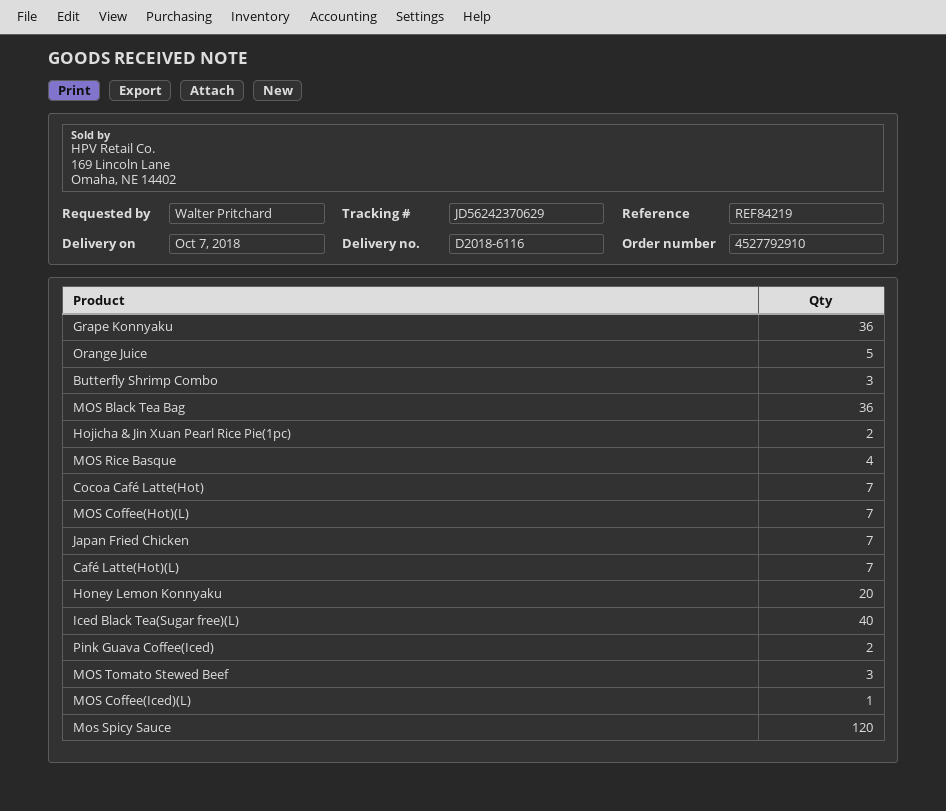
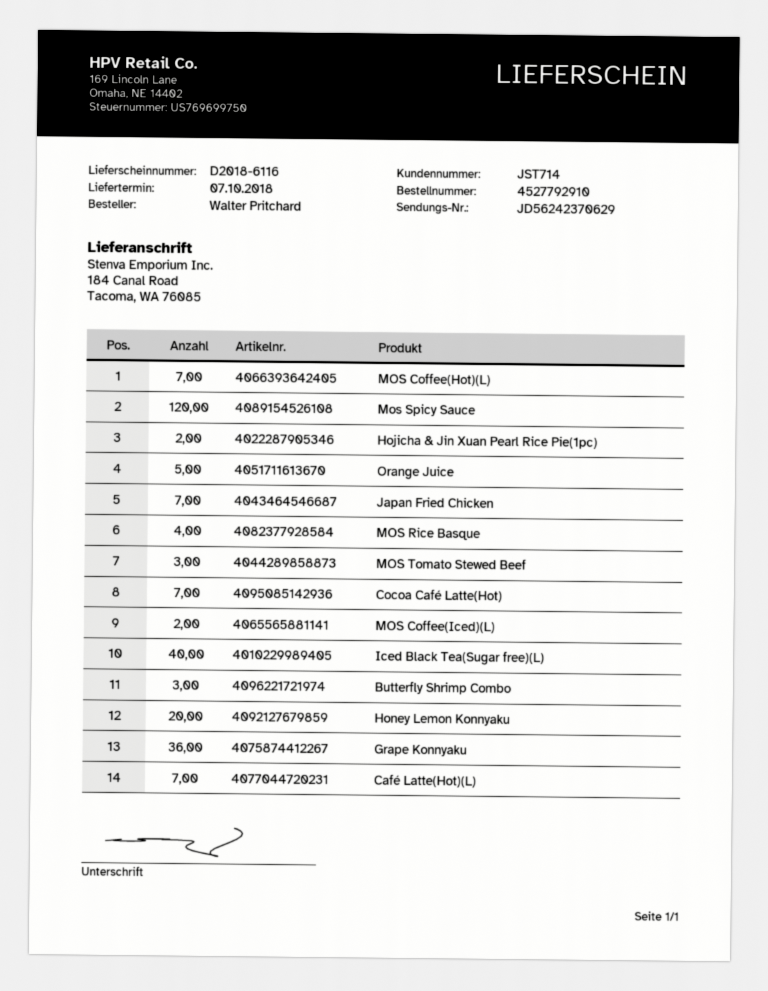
MOS Black Tea Bag: 36 -> none
Pink Guava Coffee(Iced): 2 -> none
MOS Coffee(Iced)(L): 1 -> 2

